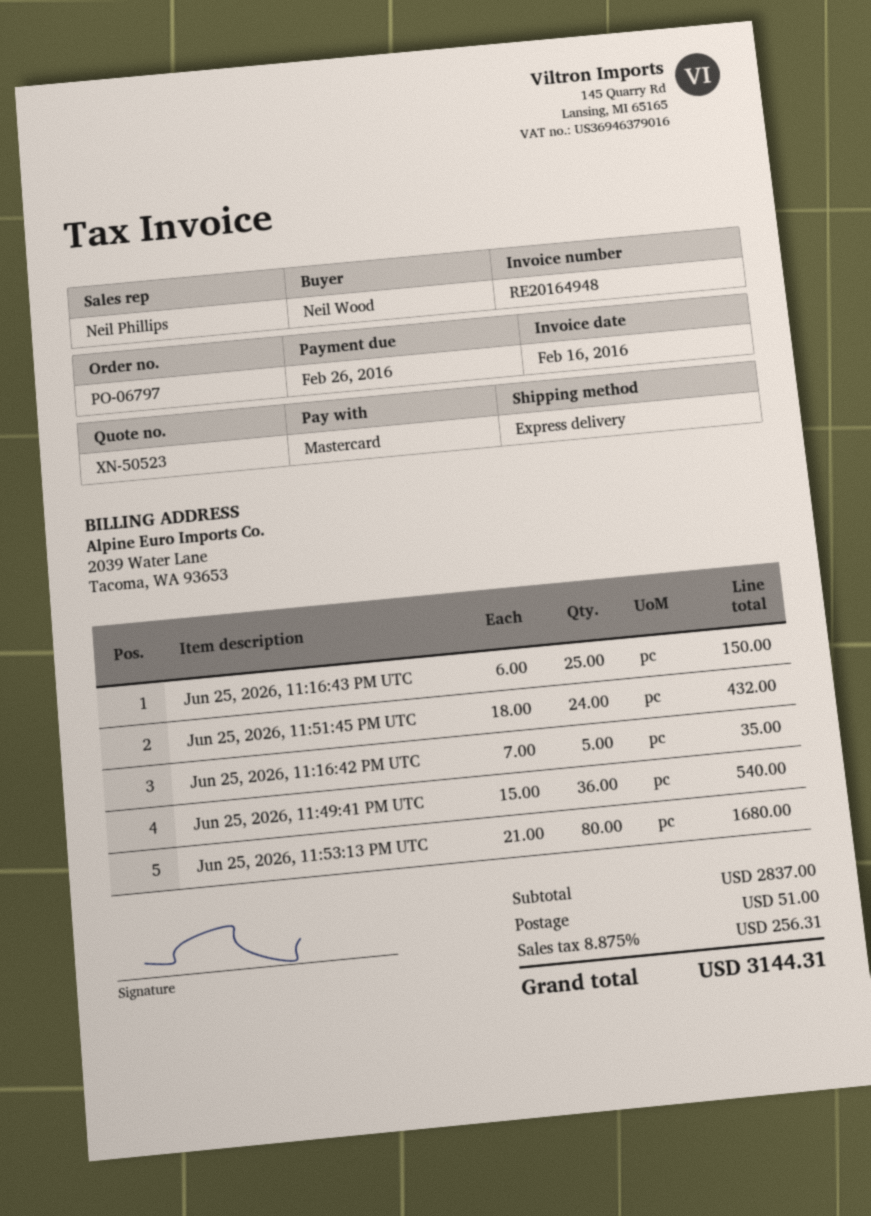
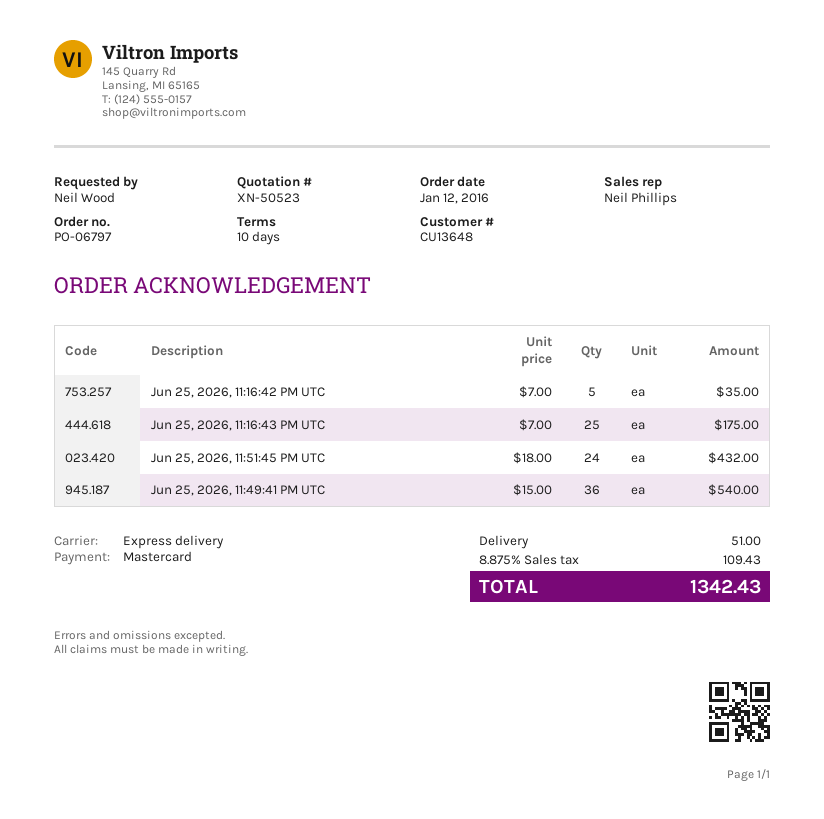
Jun 25, 2026, 11:16:43 PM UTC: 25 x 6.00 = 150.00 -> 25 x 7.00 = 175.00
Jun 25, 2026, 11:53:13 PM UTC: 80 x 21.00 = 1680.00 -> none
tax: 8.875% = 256.31 -> 8.875% = 109.43
total: 3144.31 -> 1342.43

